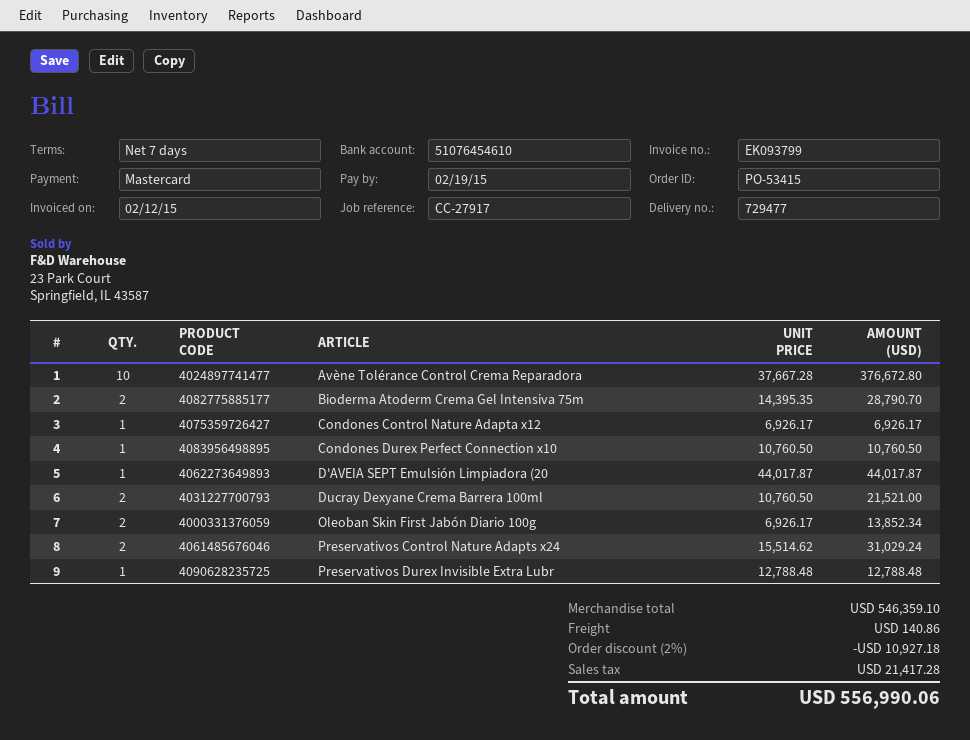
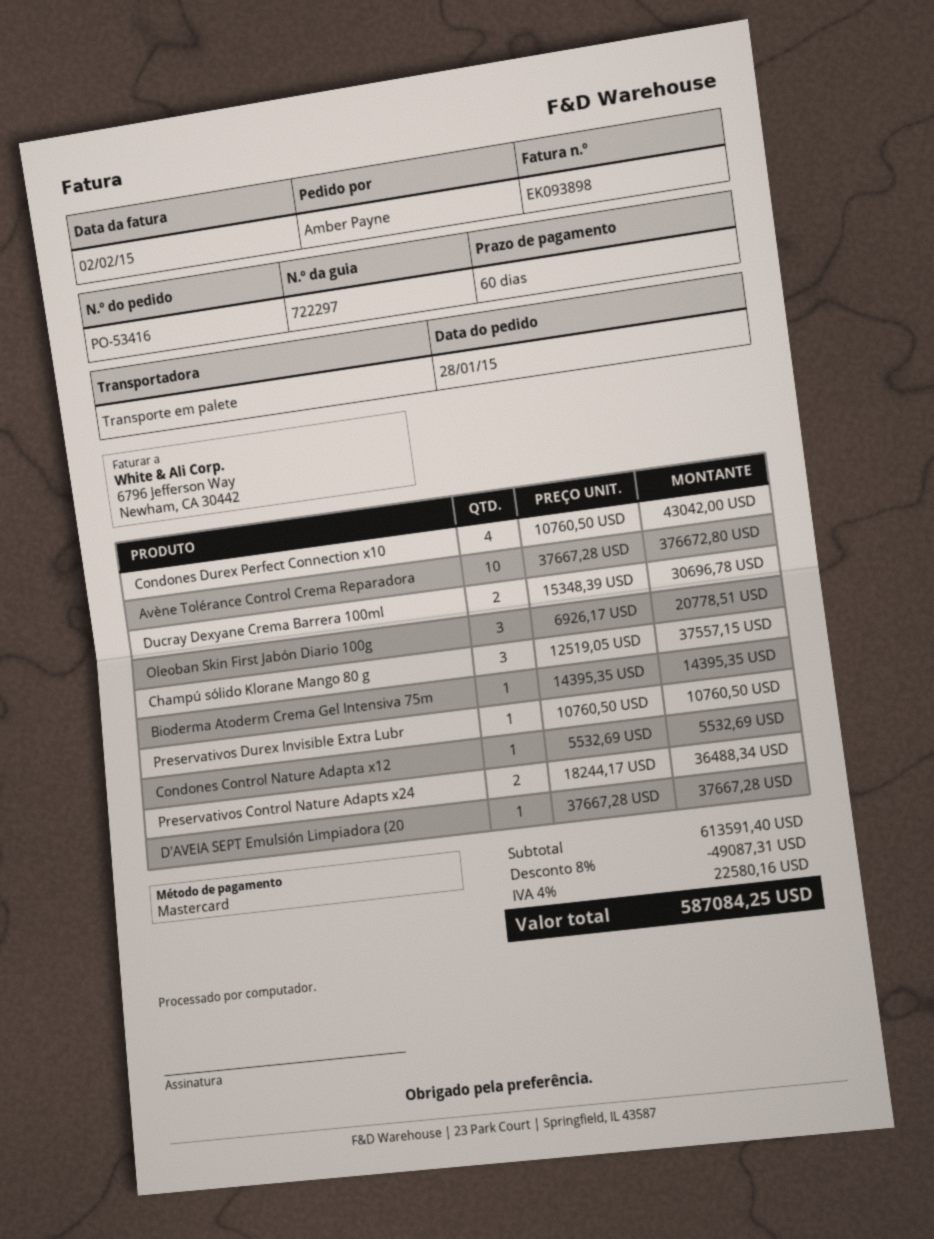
order number: PO-53415 -> PO-53416
delivery note number: 729477 -> 722297
invoice number: EK093799 -> EK093898
invoice date: 2015-02-12 -> 2015-02-02
payment terms: 7 days -> 60 days
Bioderma Atoderm Crema Gel Intensiva 75m: 2 x 14395.35 = 28790.70 -> 1 x 14395.35 = 14395.35
Condones Control Nature Adapta x12: 1 x 6926.17 = 6926.17 -> 1 x 5532.69 = 5532.69
Condones Durex Perfect Connection x10: 1 x 10760.50 = 10760.50 -> 4 x 10760.50 = 43042.00
D'AVEIA SEPT Emulsión Limpiadora (20: 1 x 44017.87 = 44017.87 -> 1 x 37667.28 = 37667.28
Ducray Dexyane Crema Barrera 100ml: 2 x 10760.50 = 21521.00 -> 2 x 15348.39 = 30696.78
Oleoban Skin First Jabón Diario 100g: 2 x 6926.17 = 13852.34 -> 3 x 6926.17 = 20778.51
Preservativos Control Nature Adapts x24: 2 x 15514.62 = 31029.24 -> 2 x 18244.17 = 36488.34
Preservativos Durex Invisible Extra Lubr: 1 x 12788.48 = 12788.48 -> 1 x 10760.50 = 10760.50
Champú sólido Klorane Mango 80 g: none -> 3 x 12519.05 = 37557.15
subtotal: 546359.10 -> 613591.40
discount: 2% = 10927.18 -> 8% = 49087.31
shipping: 140.86 -> none
tax: 21417.28 -> 22580.16
total: 556990.06 -> 587084.25

